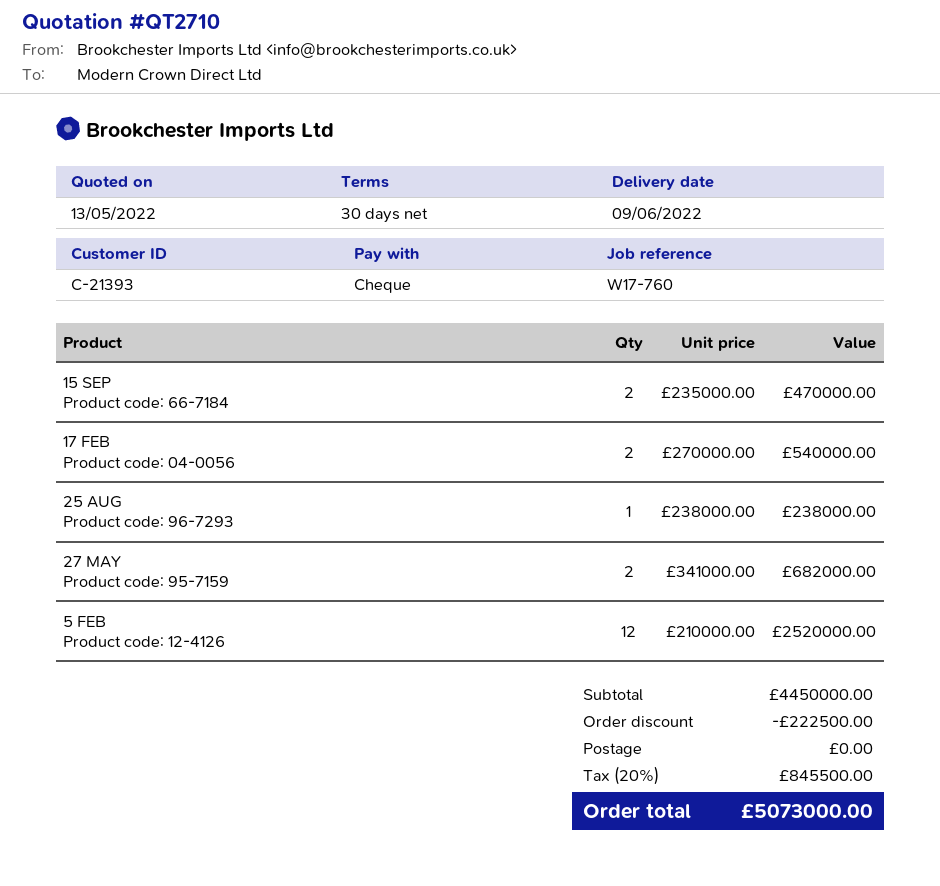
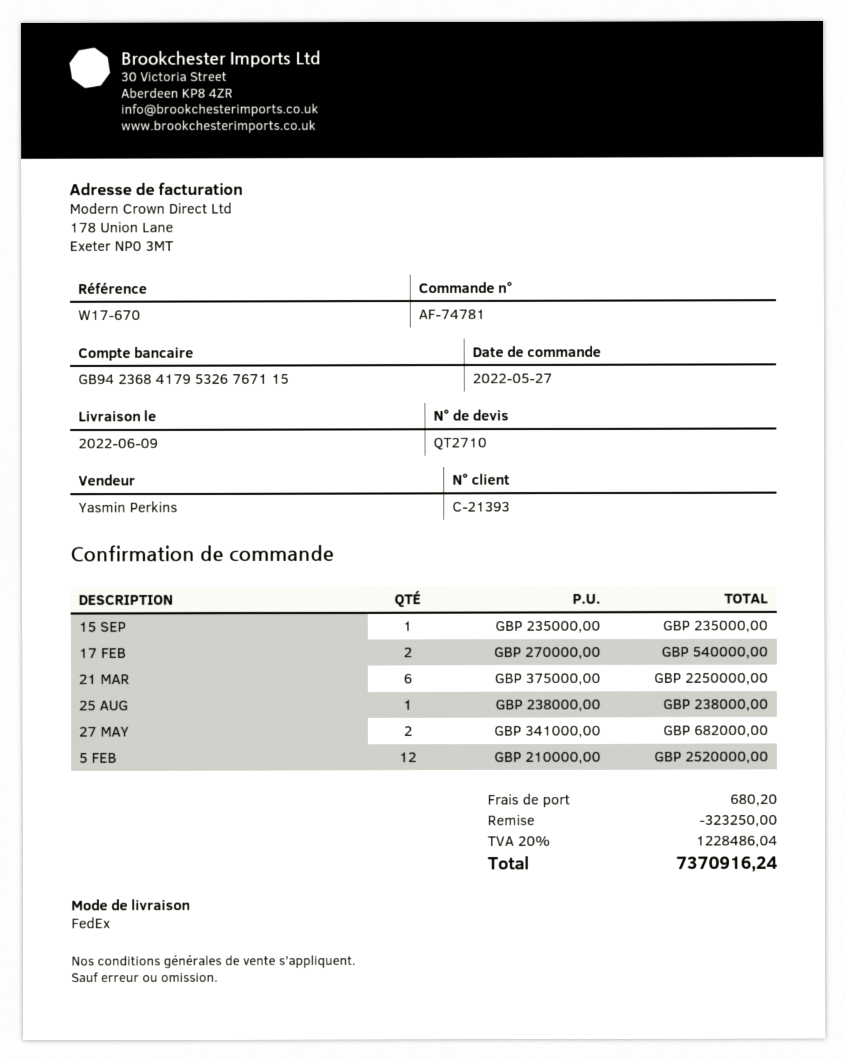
reference: W17-760 -> W17-670
15 SEP: 2 x 235000.00 = 470000.00 -> 1 x 235000.00 = 235000.00
21 MAR: none -> 6 x 375000.00 = 2250000.00
discount: 222500.00 -> 323250.00
shipping: 0.00 -> 680.20
tax: 20% = 845500.00 -> 20% = 1228486.04
total: 5073000.00 -> 7370916.24

